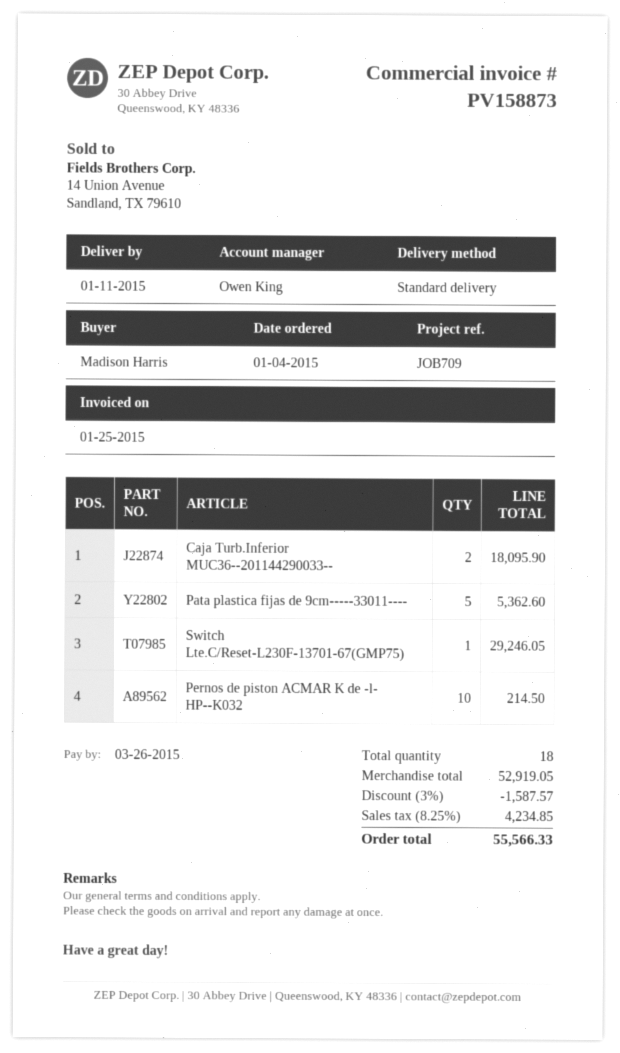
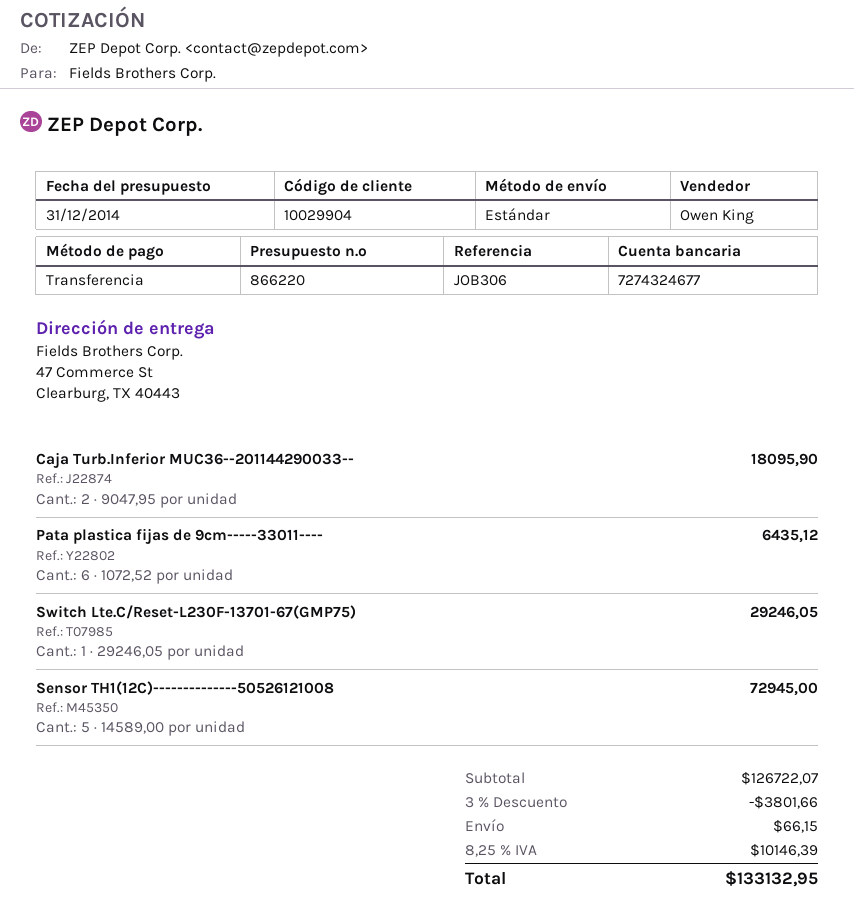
reference: JOB709 -> JOB306
Pata plastica fijas de 9cm-----33011----: 5 for 5362.60 -> 6 for 6435.12
Pernos de piston ACMAR K de -l- HP--K032: 10 for 214.50 -> none
Sensor TH1(12C)--------------50526121008: none -> 5 for 72945.00
subtotal: 52919.05 -> 126722.07
discount: 3% = 1587.57 -> 3% = 3801.66
shipping: none -> 66.15
tax: 8.25% = 4234.85 -> 8.25% = 10146.39
total: 55566.33 -> 133132.95

